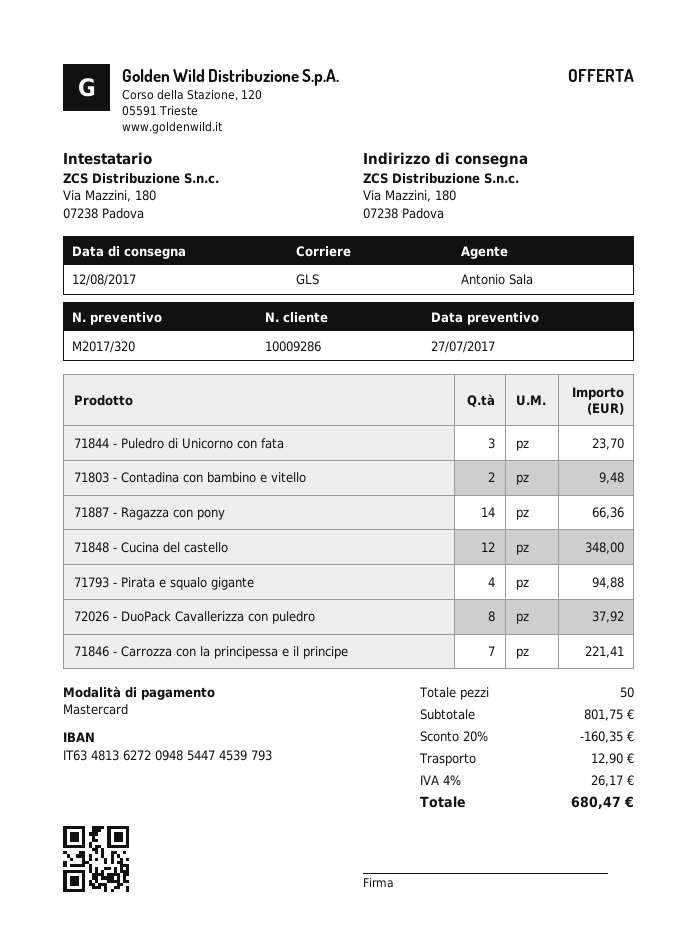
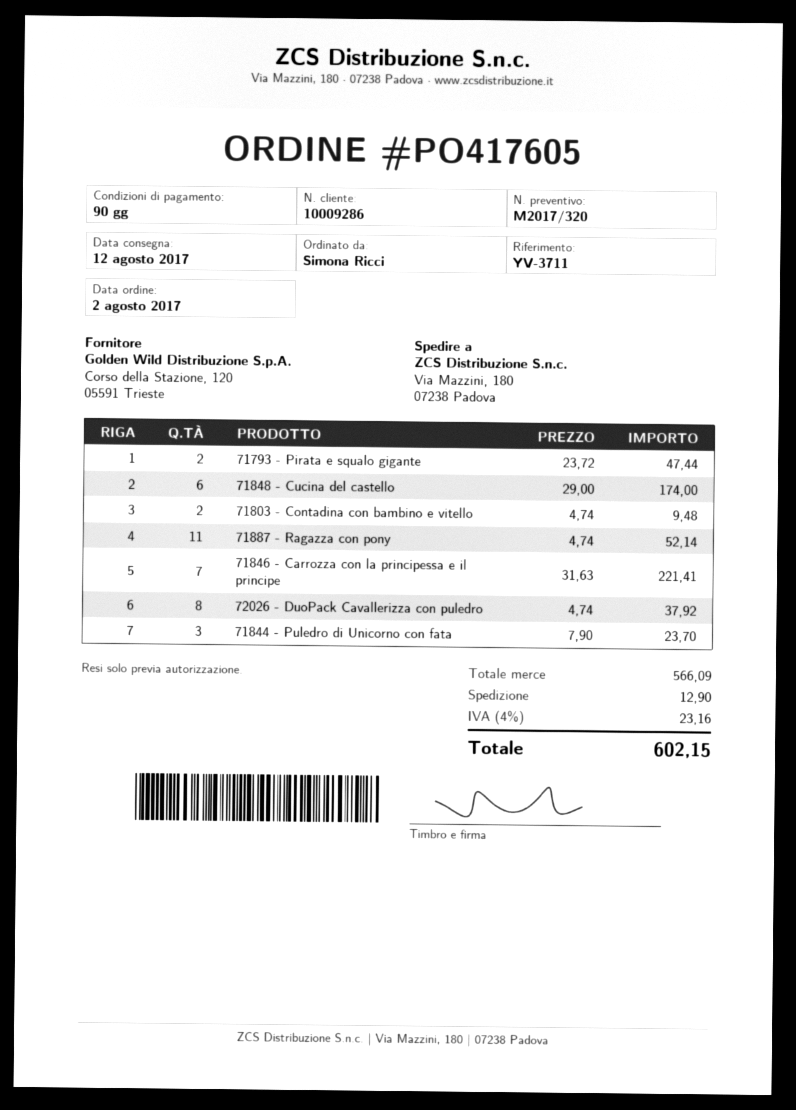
71887 - Ragazza con pony: 14 for 66.36 -> 11 for 52.14
71848 - Cucina del castello: 12 for 348.00 -> 6 for 174.00
71793 - Pirata e squalo gigante: 4 for 94.88 -> 2 for 47.44
subtotal: 801.75 -> 566.09
discount: 20% = 160.35 -> none
tax: 4% = 26.17 -> 4% = 23.16
total: 680.47 -> 602.15

